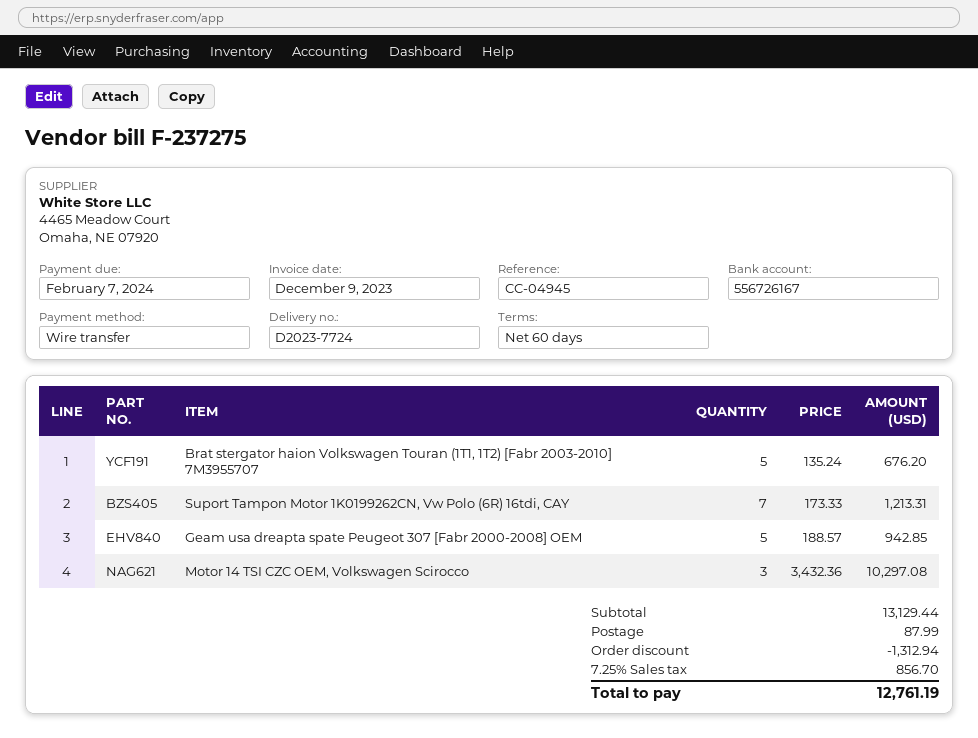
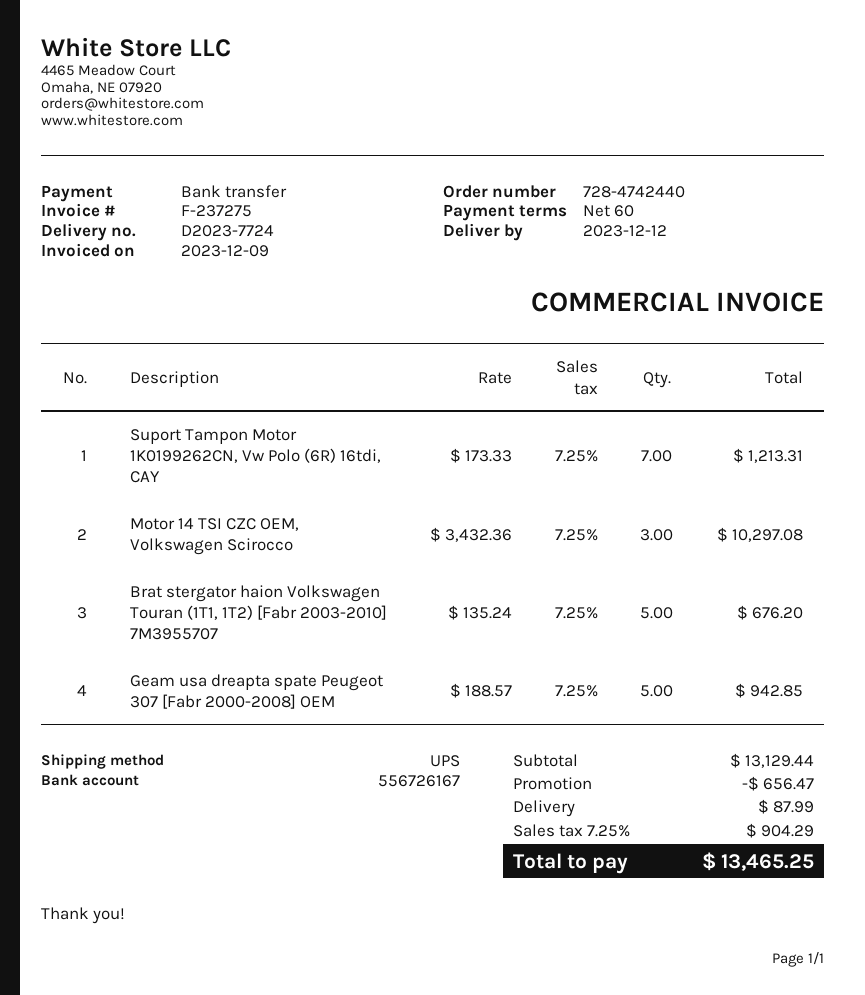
discount: 1312.94 -> 656.47
tax: 7.25% = 856.70 -> 7.25% = 904.29
total: 12761.19 -> 13465.25

